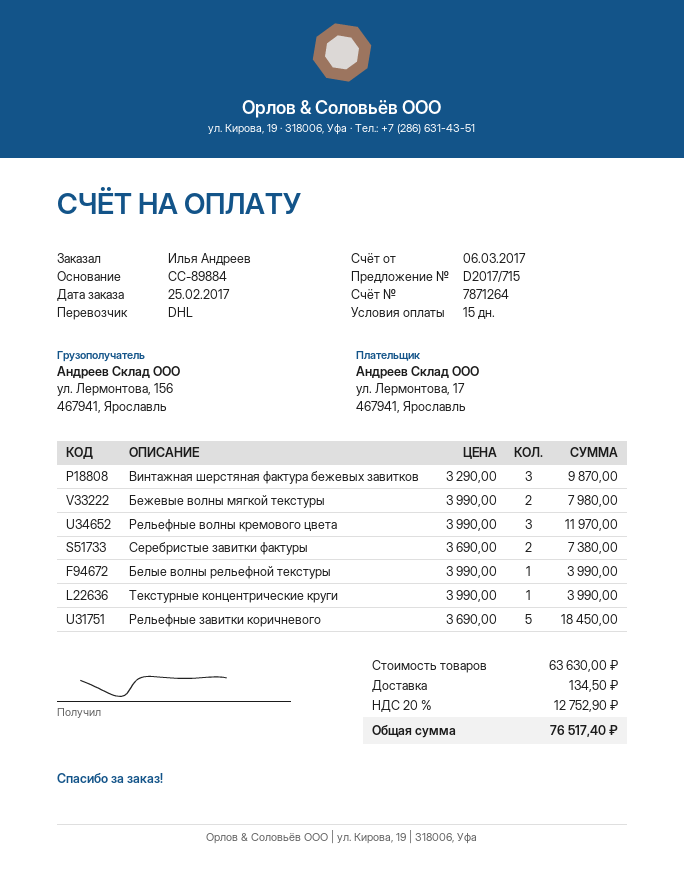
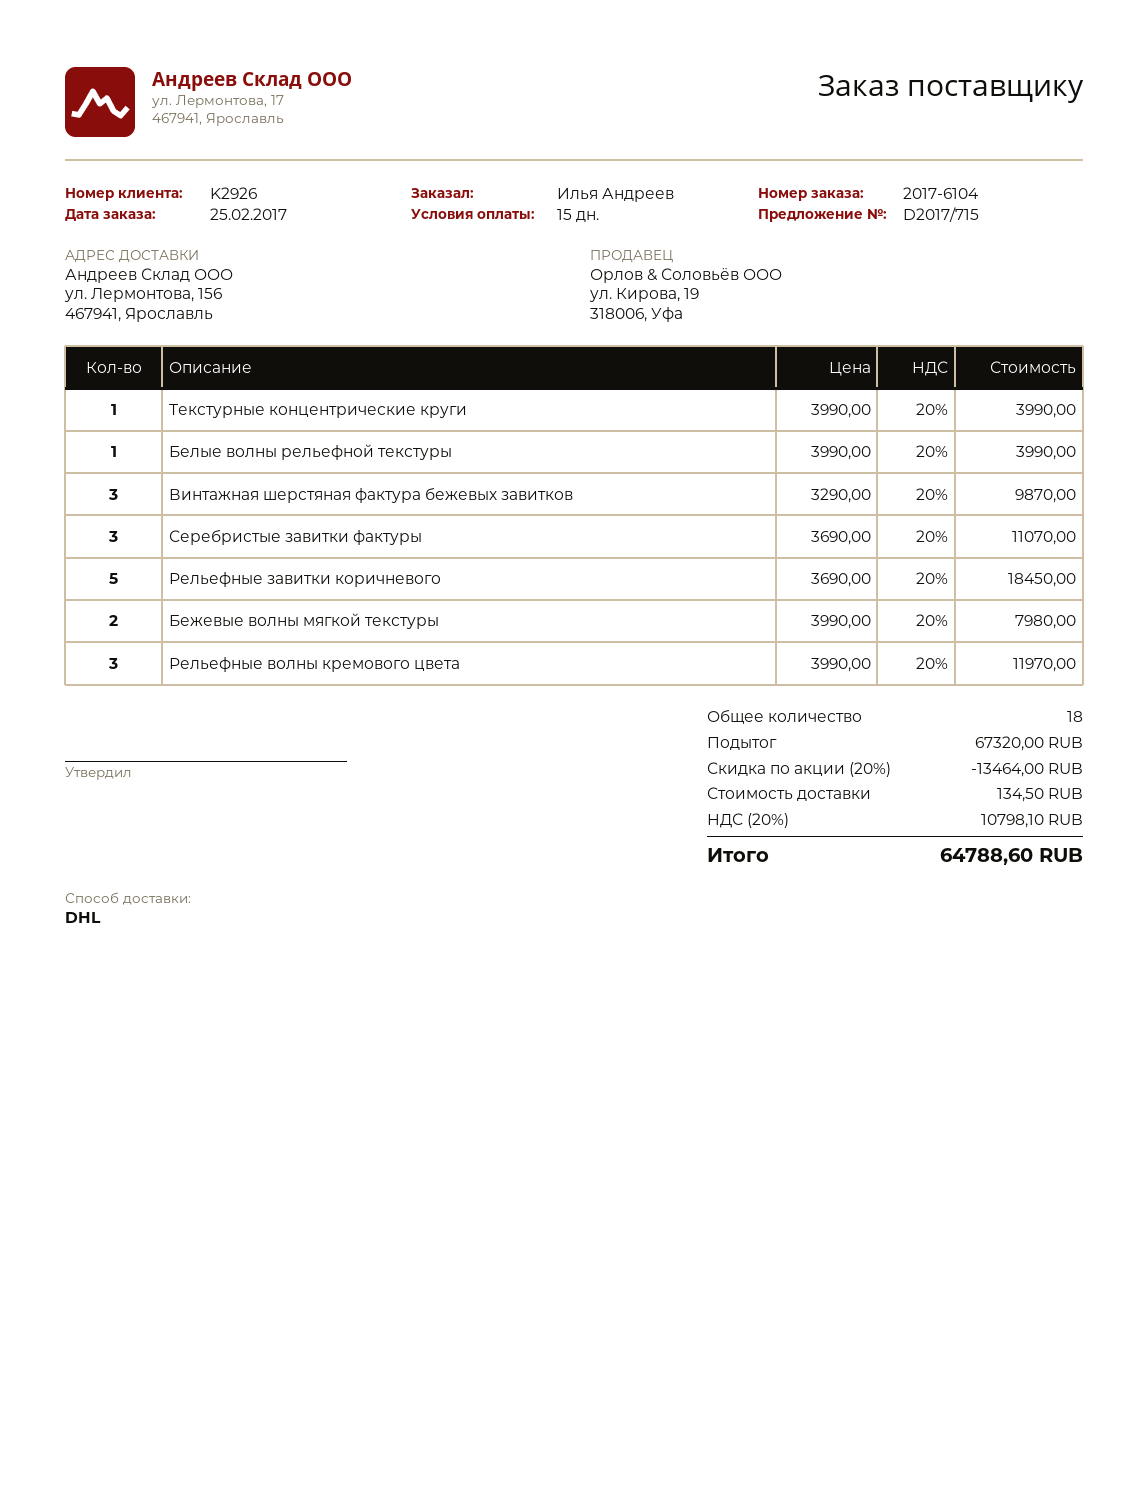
Серебристые завитки фактуры: 2 x 3690.00 = 7380.00 -> 3 x 3690.00 = 11070.00
subtotal: 63630.00 -> 67320.00
discount: none -> 20% = 13464.00
tax: 20% = 12752.90 -> 20% = 10798.10
total: 76517.40 -> 64788.60

